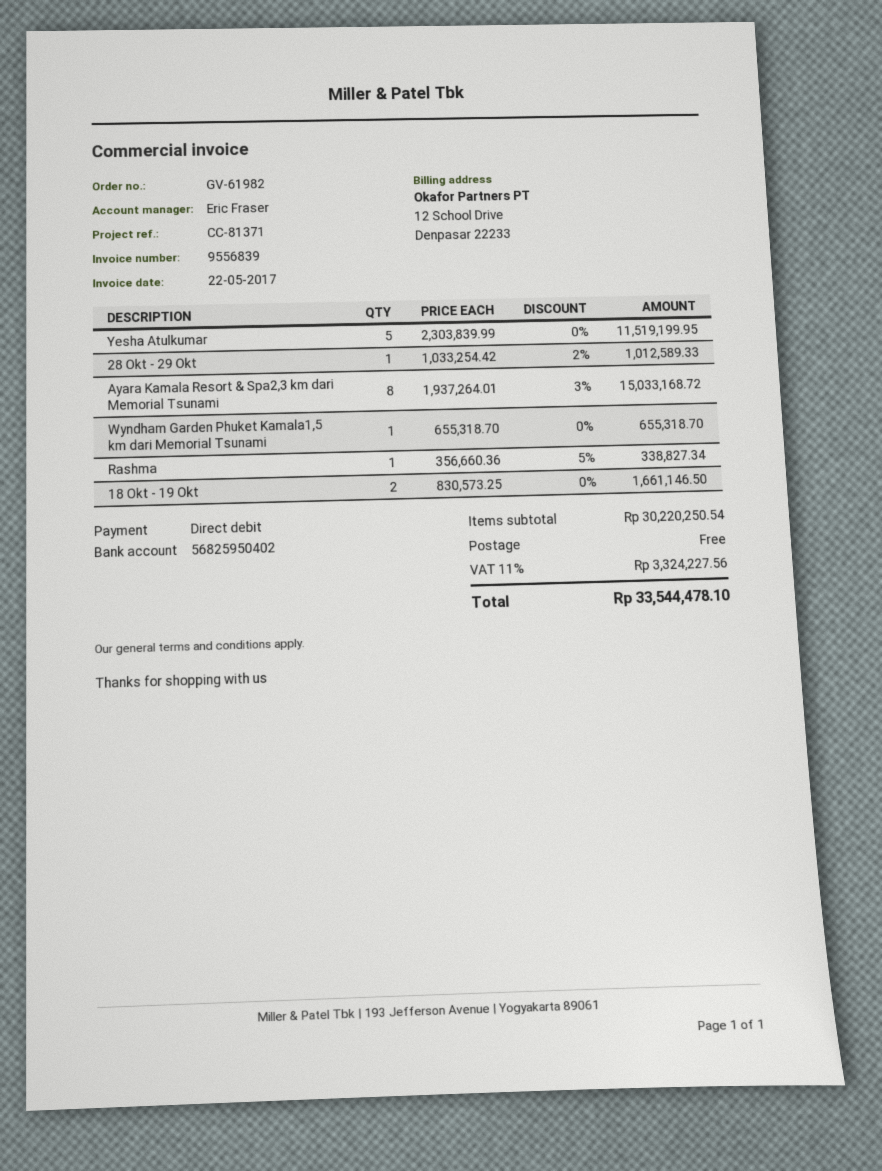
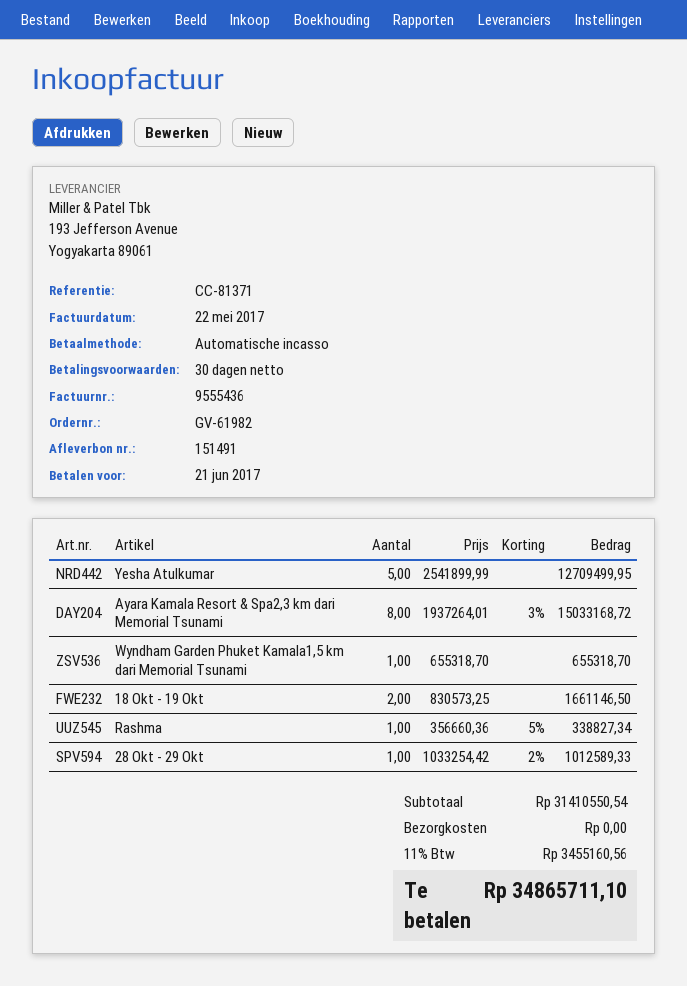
invoice number: 9556839 -> 9555436
Yesha Atulkumar: 5 x 2303839.99 = 11519199.95 -> 5 x 2541899.99 = 12709499.95
subtotal: 30220250.54 -> 31410550.54
tax: 11% = 3324227.56 -> 11% = 3455160.56
total: 33544478.10 -> 34865711.10

